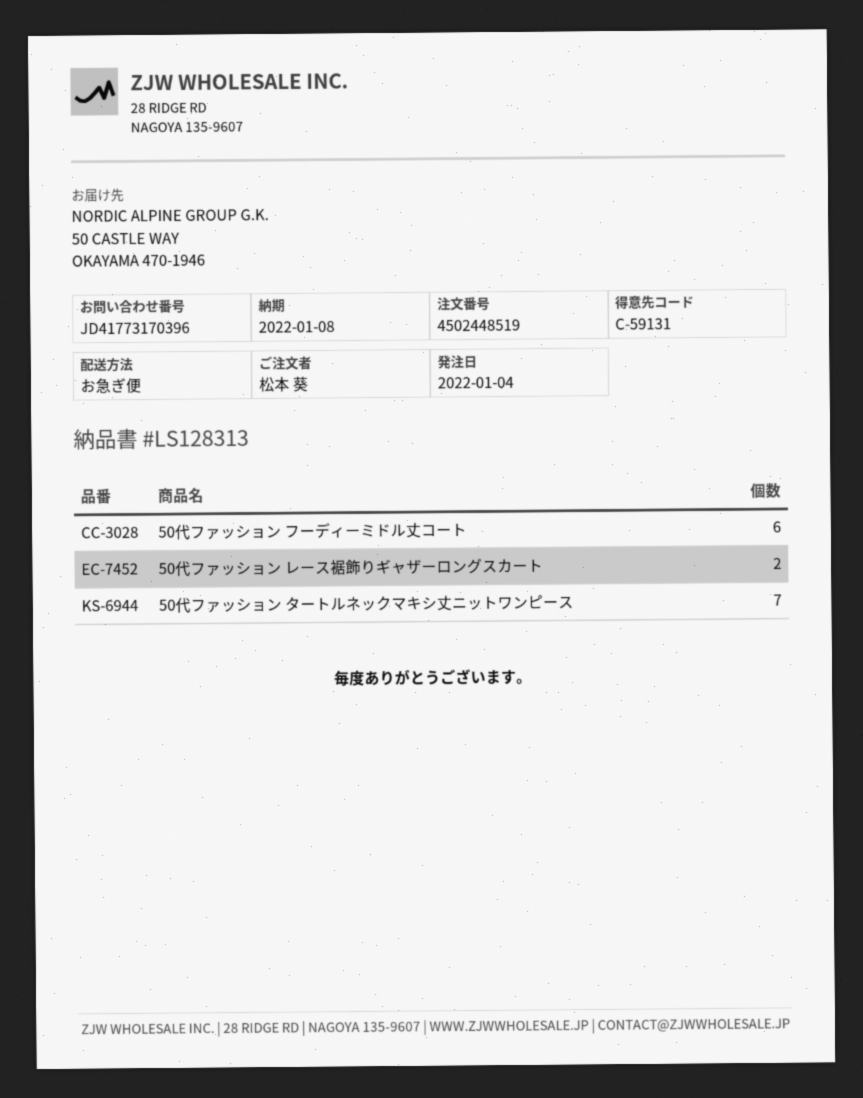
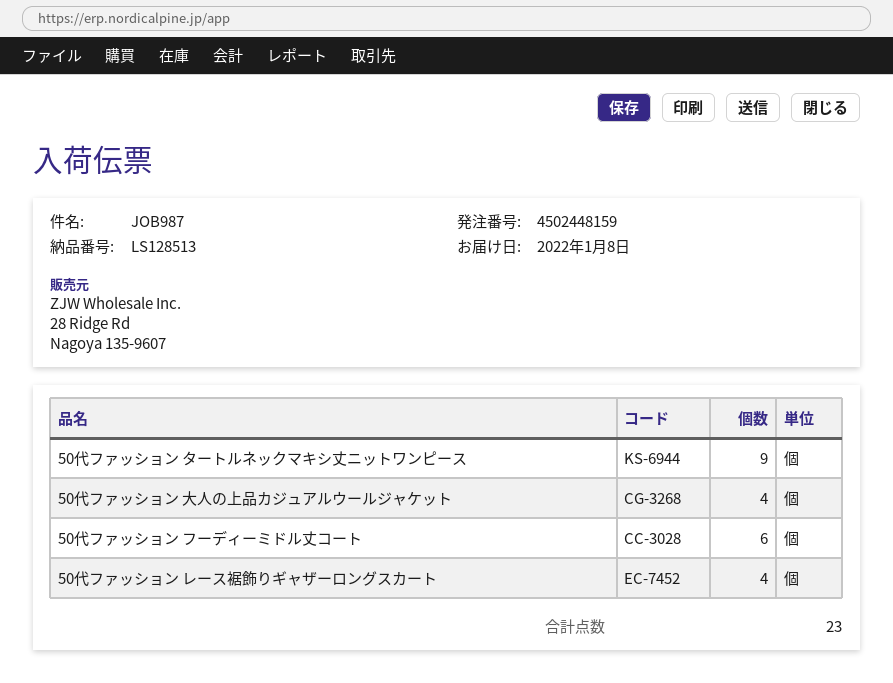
order number: 4502448519 -> 4502448159
delivery note number: LS128313 -> LS128513
50代ファッション レース裾飾りギャザーロングスカート: 2 -> 4
50代ファッション タートルネックマキシ丈ニットワンピース: 7 -> 9
50代ファッション 大人の上品カジュアルウールジャケット: none -> 4

